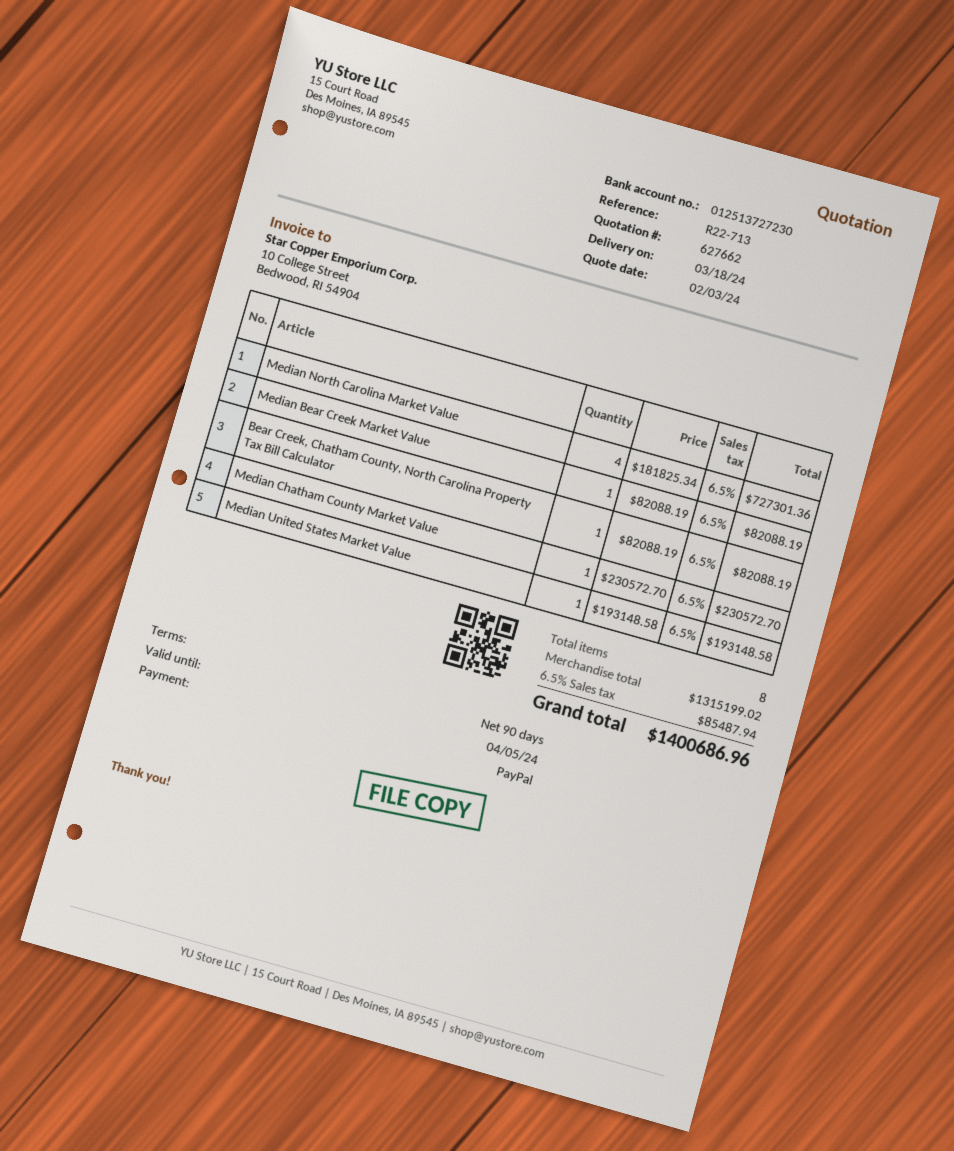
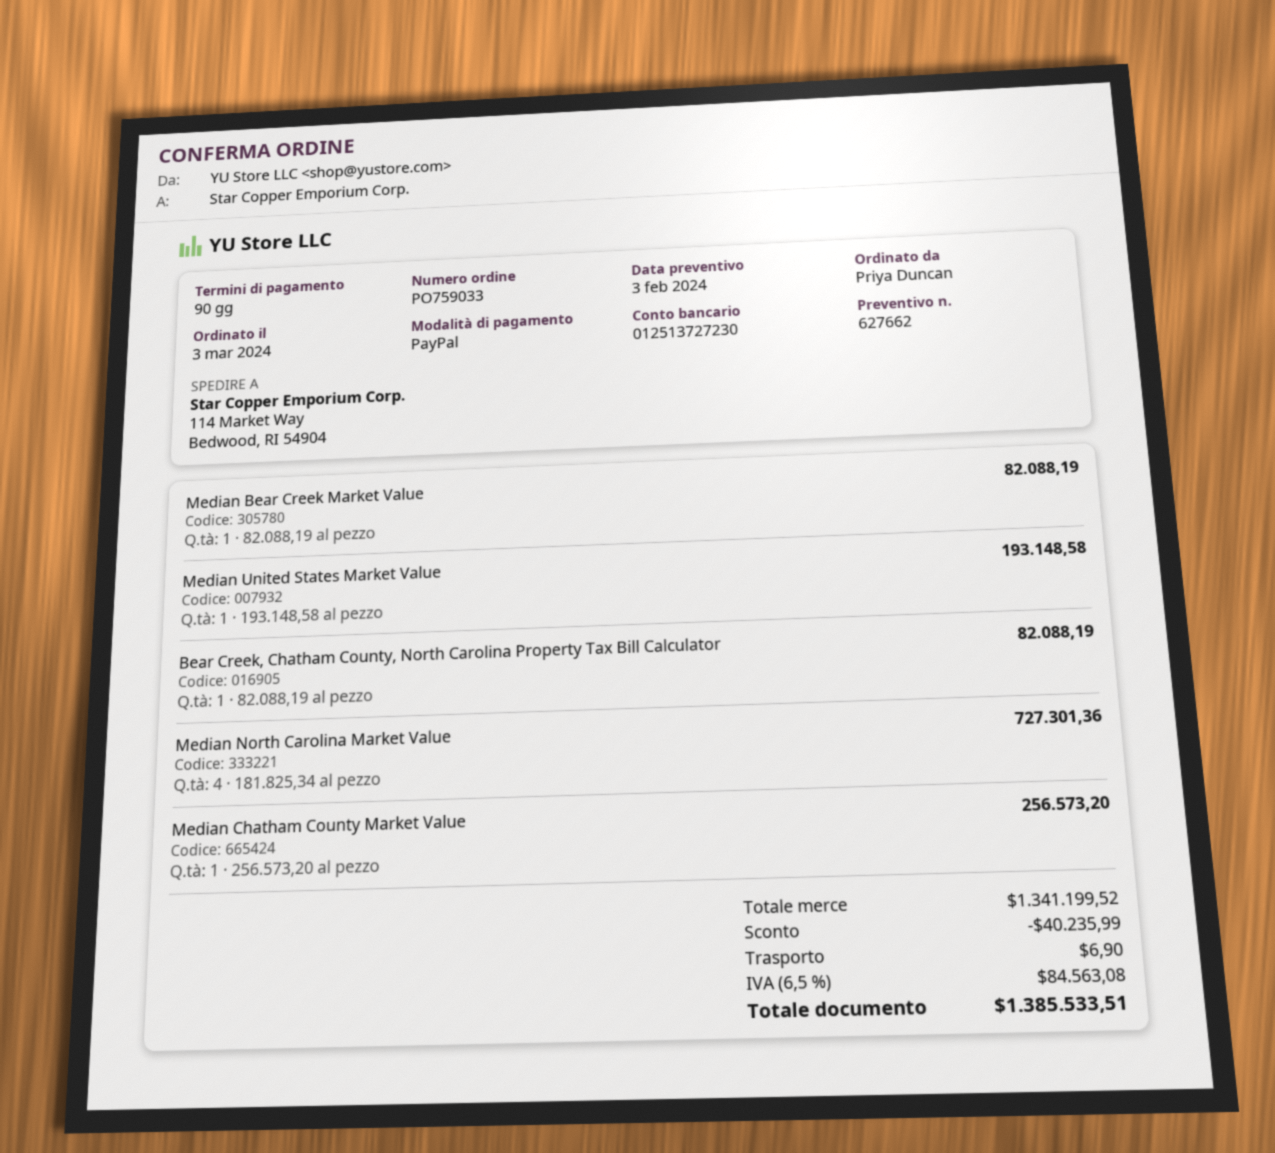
Median Chatham County Market Value: 1 x 230572.70 = 230572.70 -> 1 x 256573.20 = 256573.20
subtotal: 1315199.02 -> 1341199.52
discount: none -> 40235.99
shipping: none -> 6.90
tax: 6.5% = 85487.94 -> 6.5% = 84563.08
total: 1400686.96 -> 1385533.51

